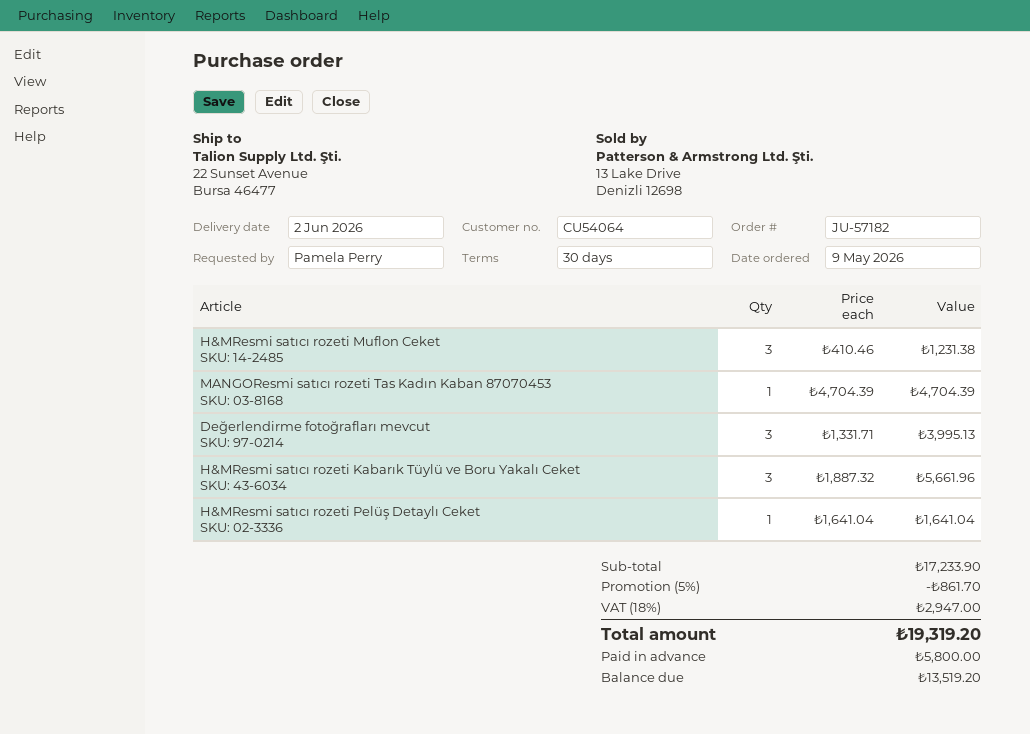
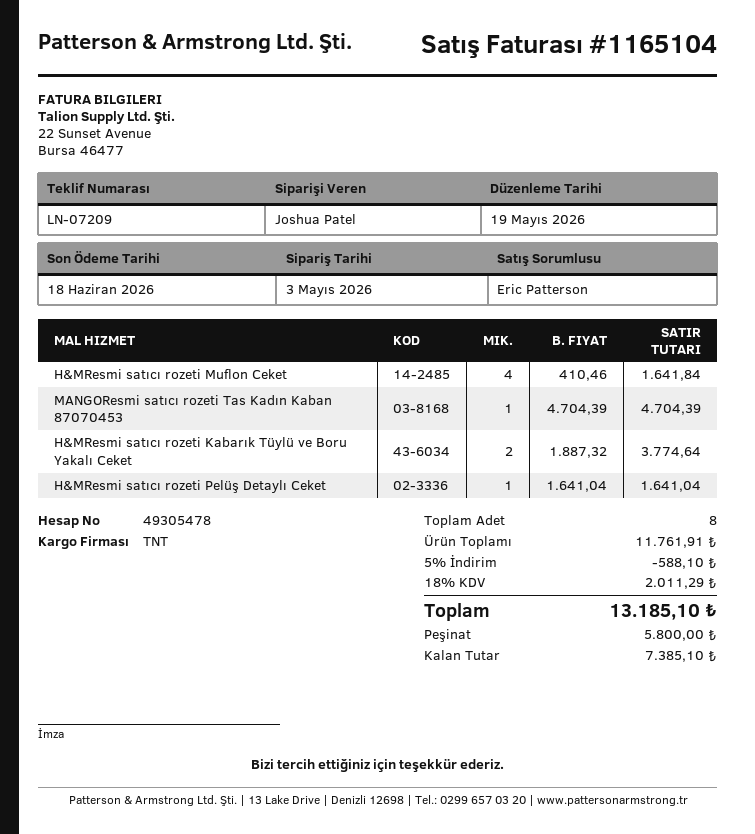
order date: 2026-05-09 -> 2026-05-03
ordered by: Pamela Perry -> Joshua Patel
H&MResmi satıcı rozeti Muflon Ceket: 3 x 410.46 = 1231.38 -> 4 x 410.46 = 1641.84
Değerlendirme fotoğrafları mevcut: 3 x 1331.71 = 3995.13 -> none
H&MResmi satıcı rozeti Kabarık Tüylü ve Boru Yakalı Ceket: 3 x 1887.32 = 5661.96 -> 2 x 1887.32 = 3774.64
subtotal: 17233.90 -> 11761.91
discount: 5% = 861.70 -> 5% = 588.10
tax: 18% = 2947.00 -> 18% = 2011.29
total: 19319.20 -> 13185.10
balance: 13519.20 -> 7385.10

